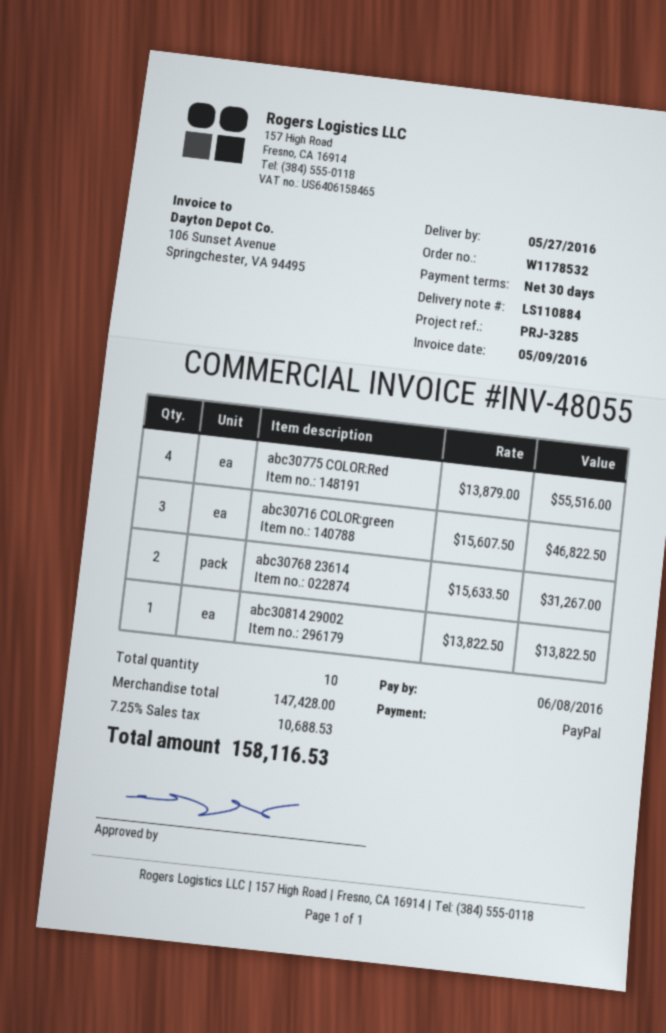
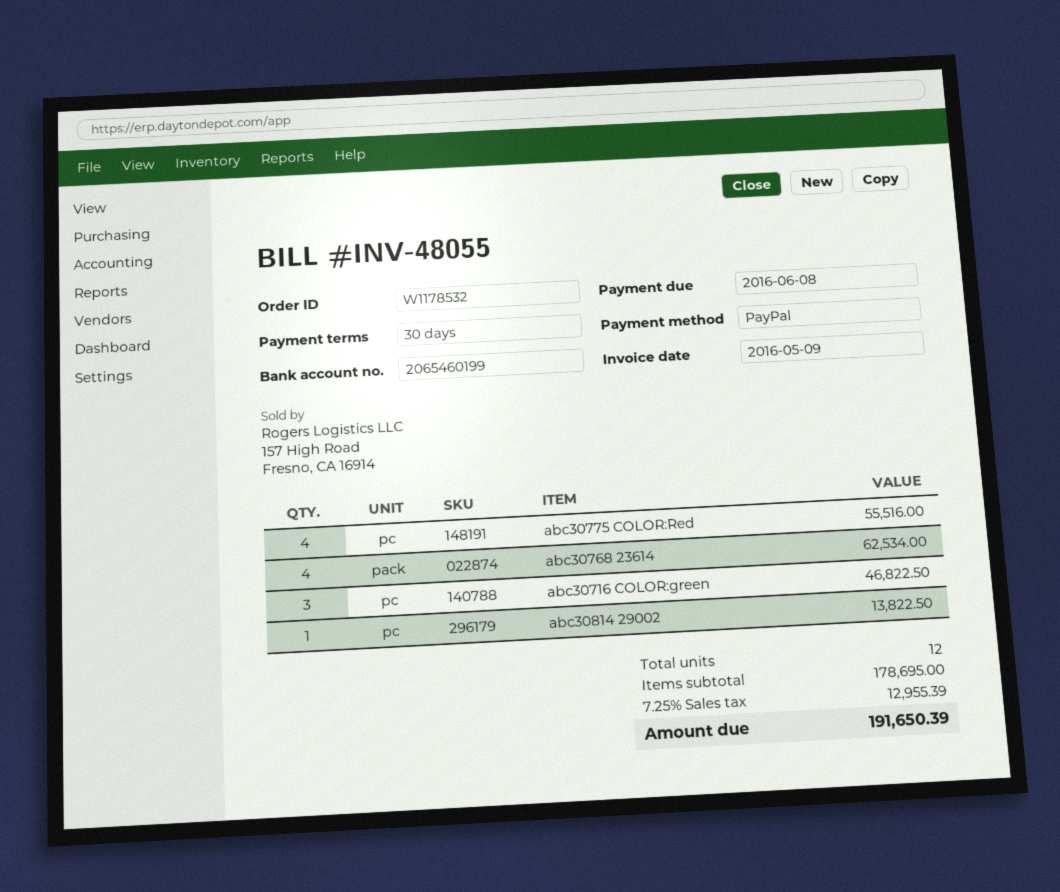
abc30768 23614: 2 for 31267.00 -> 4 for 62534.00
total quantity: 10 -> 12
subtotal: 147428.00 -> 178695.00
tax: 7.25% = 10688.53 -> 7.25% = 12955.39
total: 158116.53 -> 191650.39

